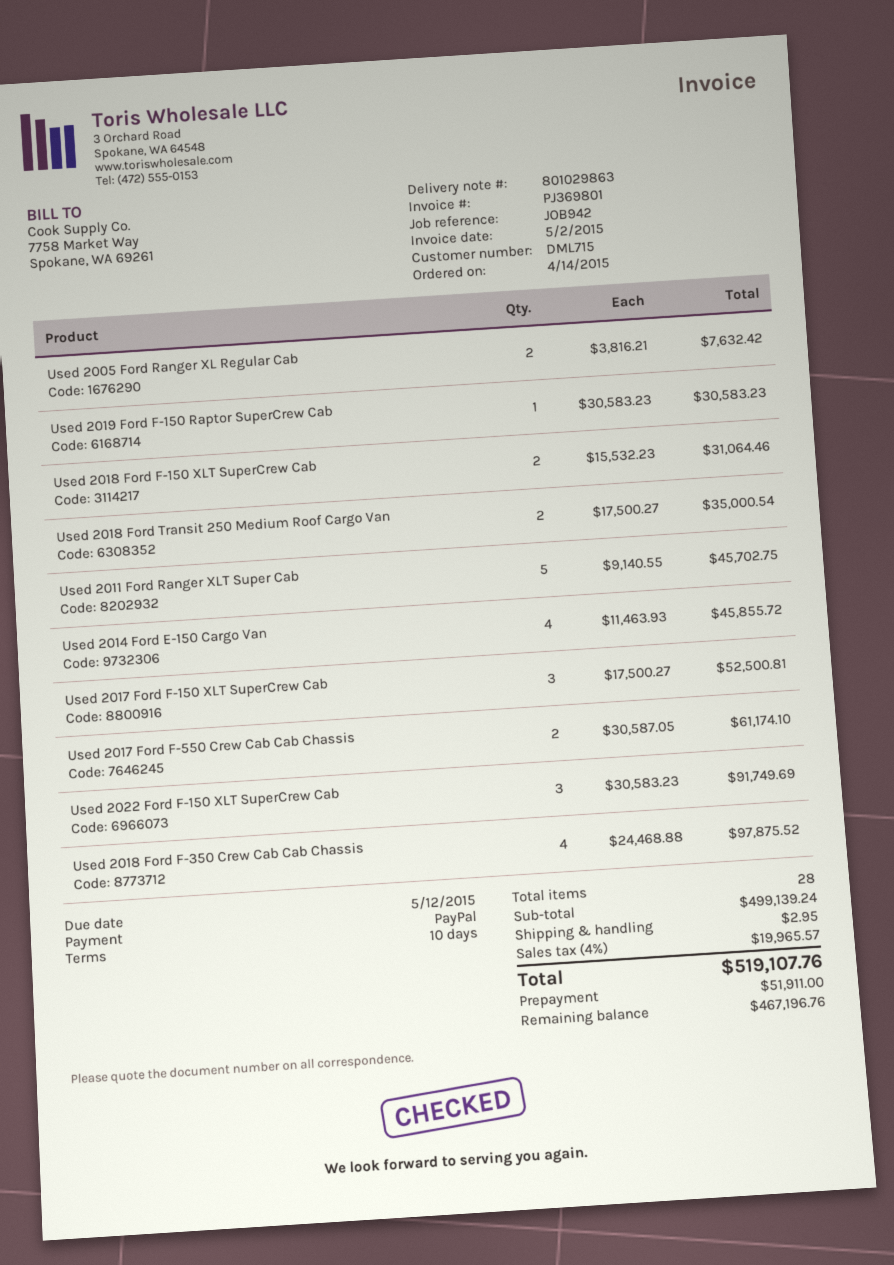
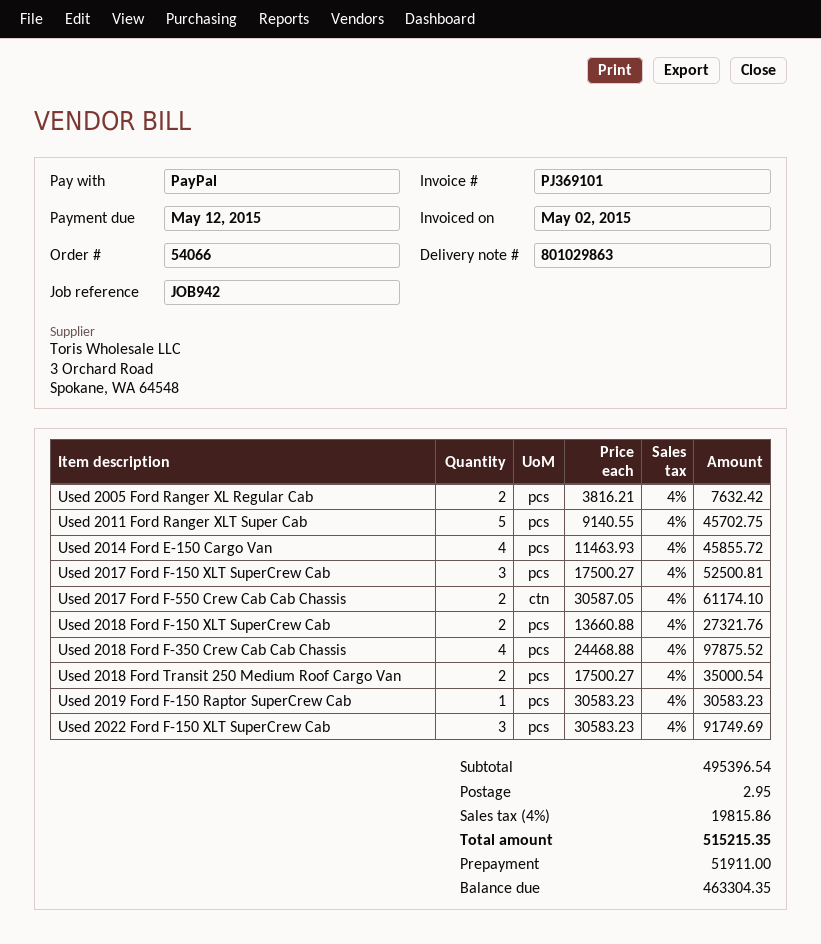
invoice number: PJ369801 -> PJ369101
Used 2018 Ford F-150 XLT SuperCrew Cab: 2 x 15532.23 = 31064.46 -> 2 x 13660.88 = 27321.76
subtotal: 499139.24 -> 495396.54
tax: 4% = 19965.57 -> 4% = 19815.86
total: 519107.76 -> 515215.35
balance: 467196.76 -> 463304.35

